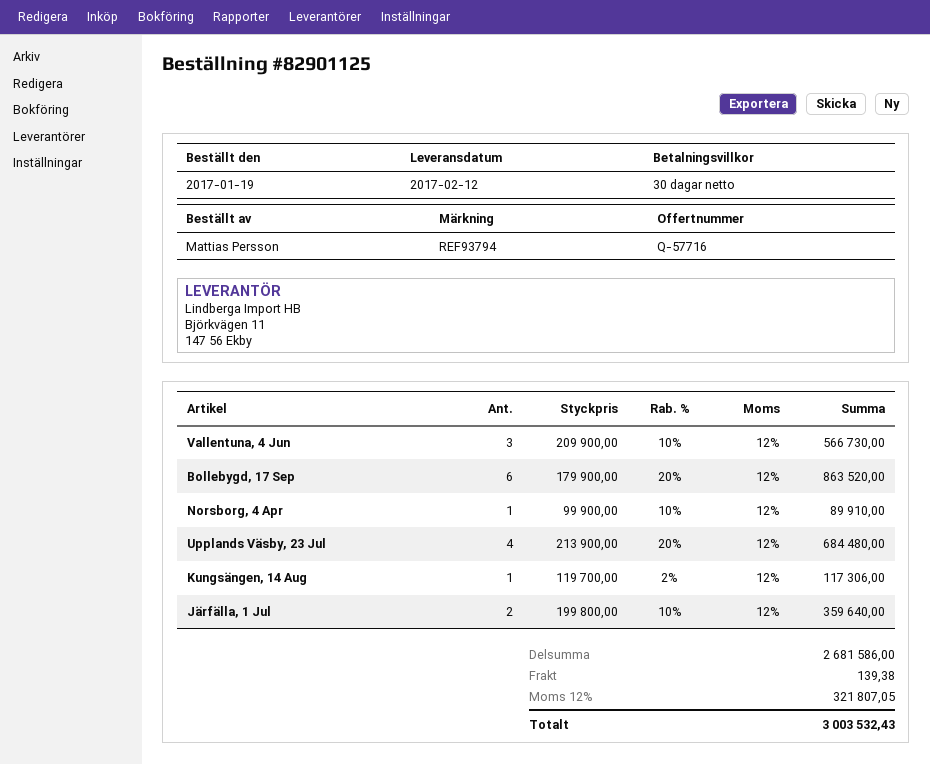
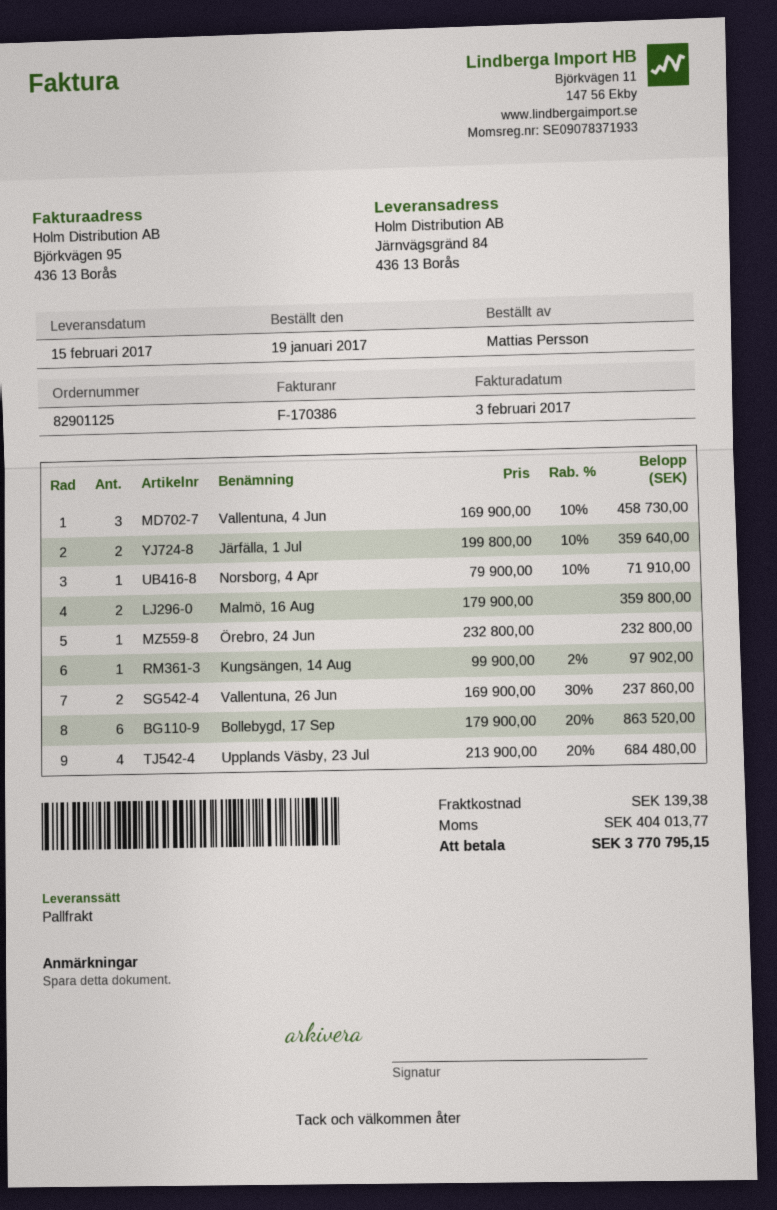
delivery date: 2017-02-12 -> 2017-02-15
Vallentuna, 4 Jun: 3 x 209900.00 - 10% = 566730.00 -> 3 x 169900.00 - 10% = 458730.00
Norsborg, 4 Apr: 1 x 99900.00 - 10% = 89910.00 -> 1 x 79900.00 - 10% = 71910.00
Kungsängen, 14 Aug: 1 x 119700.00 - 2% = 117306.00 -> 1 x 99900.00 - 2% = 97902.00
Malmö, 16 Aug: none -> 2 x 179900.00 = 359800.00
Örebro, 24 Jun: none -> 1 x 232800.00 = 232800.00
Vallentuna, 26 Jun: none -> 2 x 169900.00 - 30% = 237860.00
tax: 321807.05 -> 404013.77
total: 3003532.43 -> 3770795.15

